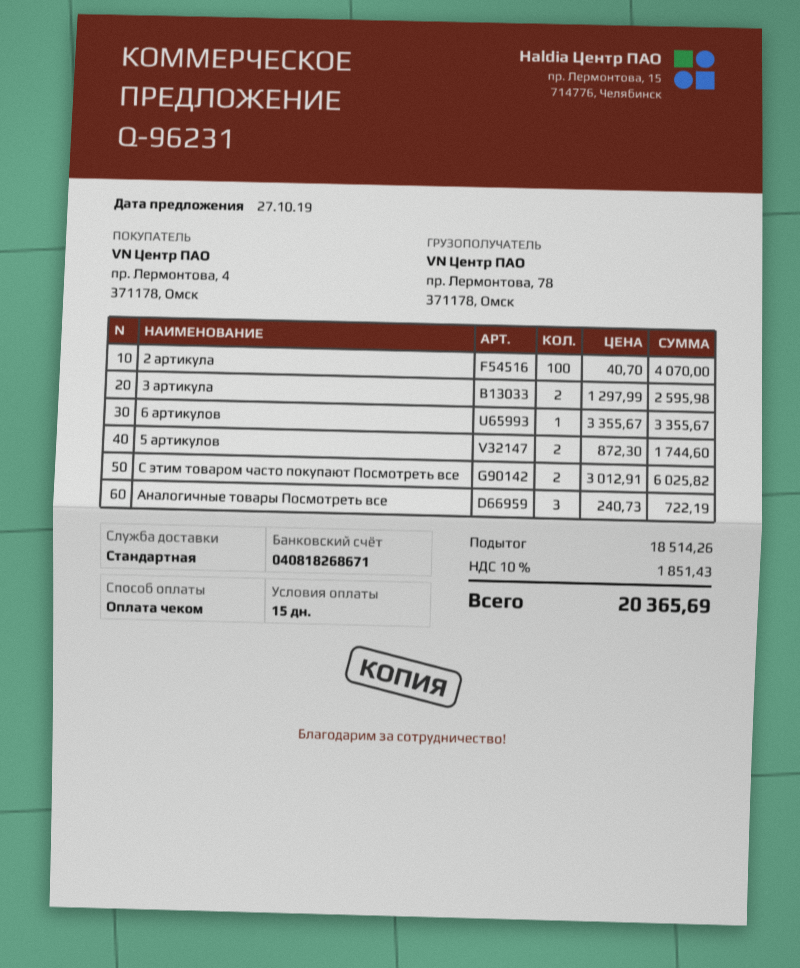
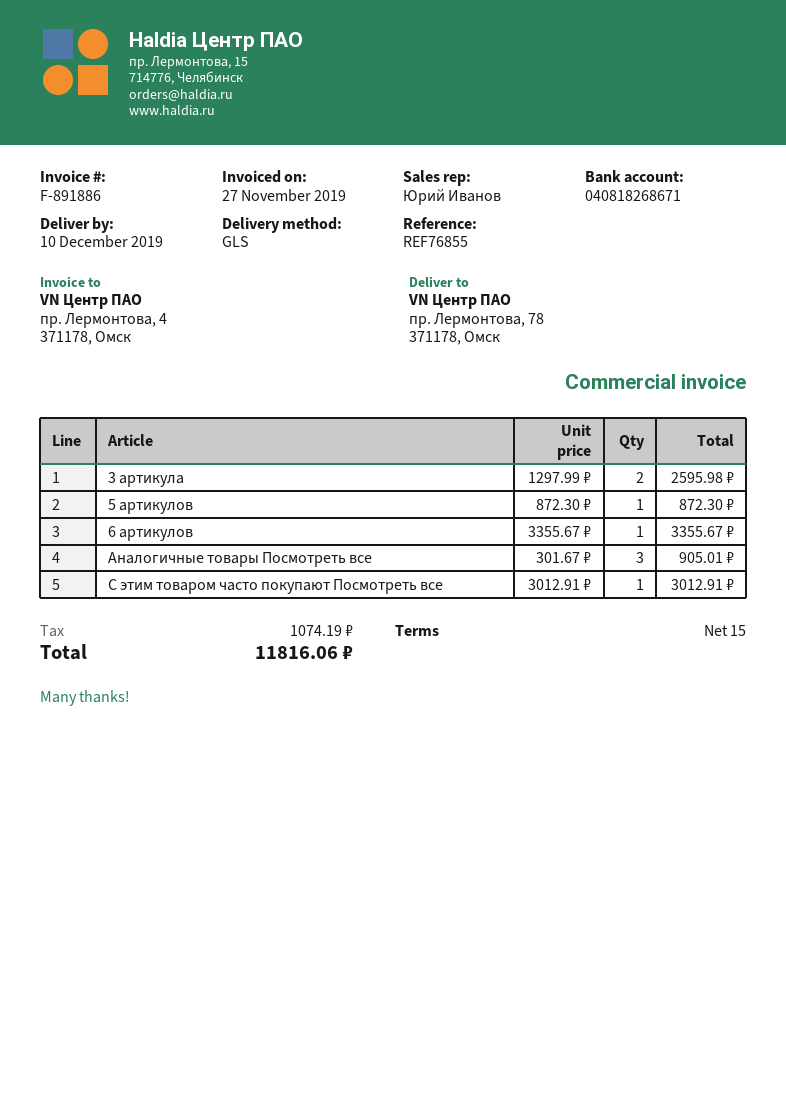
shipping method: standard -> GLS
2 артикула: 100 x 40.70 = 4070.00 -> none
5 артикулов: 2 x 872.30 = 1744.60 -> 1 x 872.30 = 872.30
С этим товаром часто покупают Посмотреть все: 2 x 3012.91 = 6025.82 -> 1 x 3012.91 = 3012.91
Аналогичные товары Посмотреть все: 3 x 240.73 = 722.19 -> 3 x 301.67 = 905.01
tax: 1851.43 -> 1074.19
total: 20365.69 -> 11816.06

